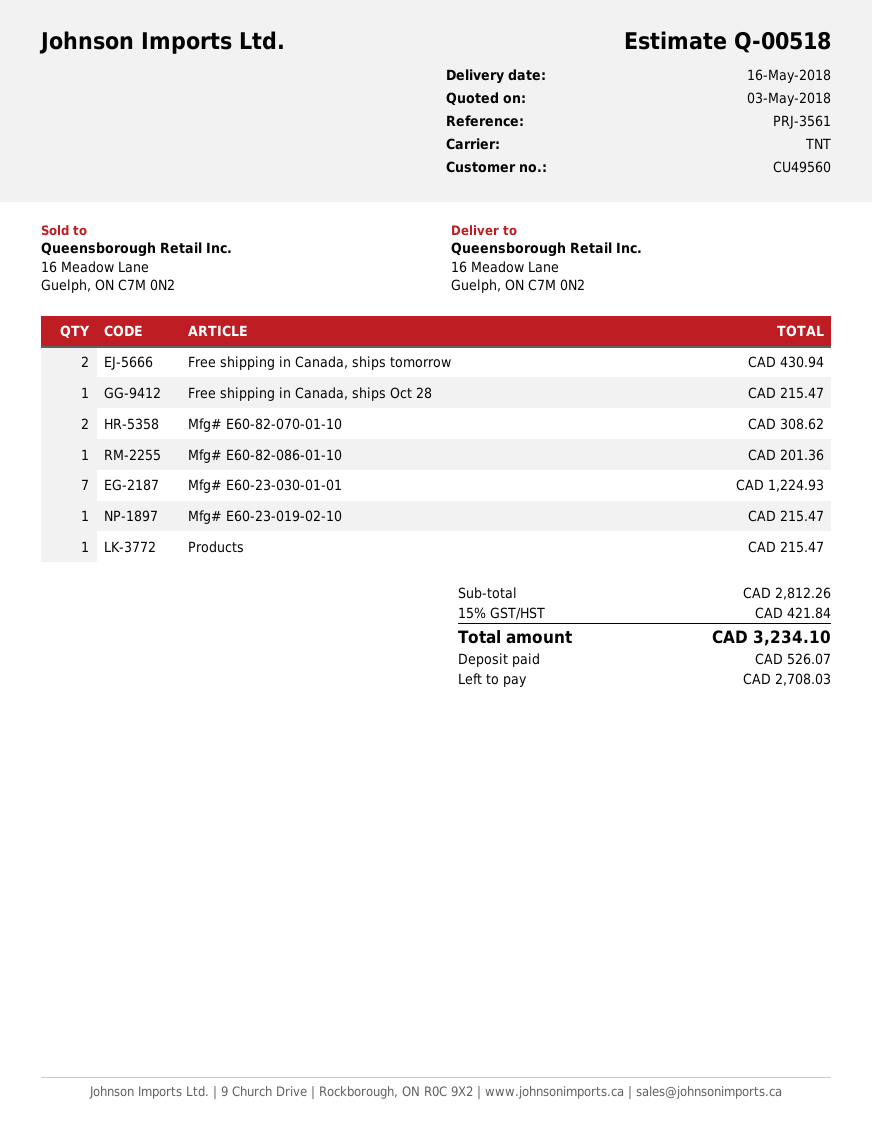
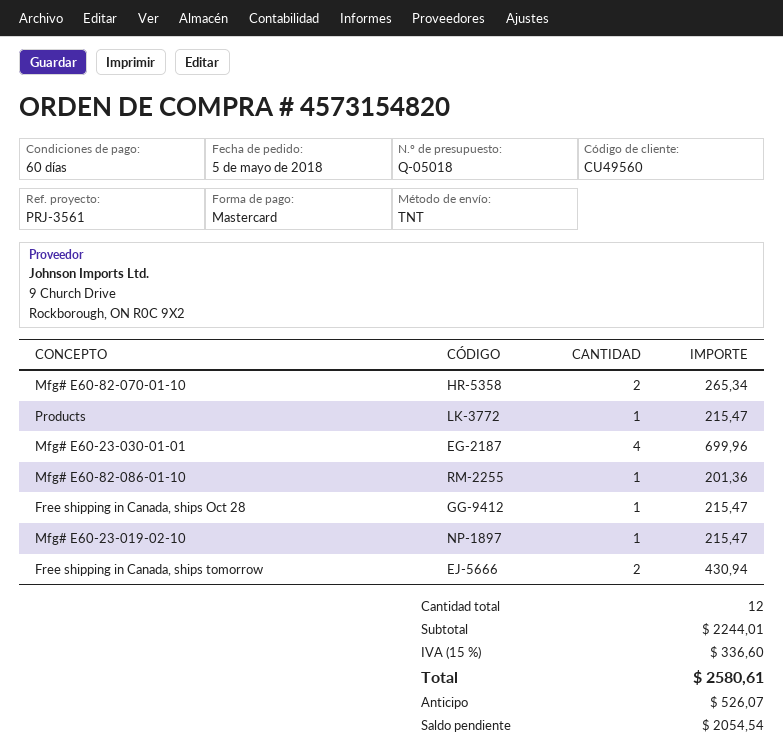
quote number: Q-00518 -> Q-05018
Mfg# E60-82-070-01-10: 2 for 308.62 -> 2 for 265.34
Mfg# E60-23-030-01-01: 7 for 1224.93 -> 4 for 699.96
subtotal: 2812.26 -> 2244.01
tax: 15% = 421.84 -> 15% = 336.60
total: 3234.10 -> 2580.61
balance: 2708.03 -> 2054.54

